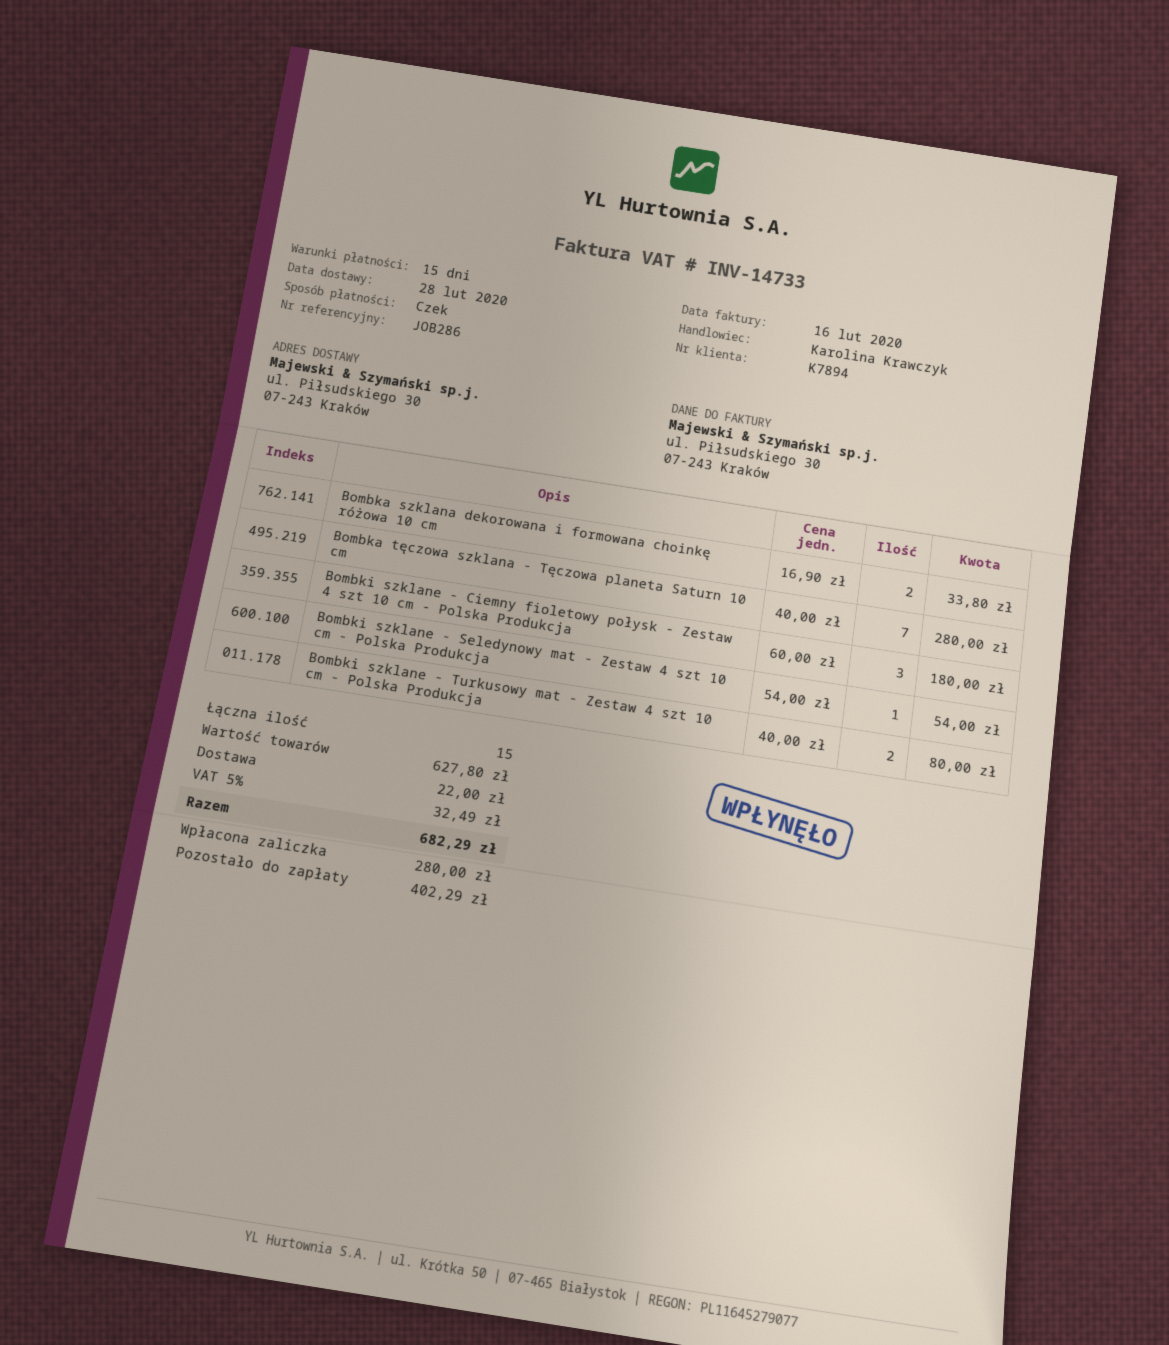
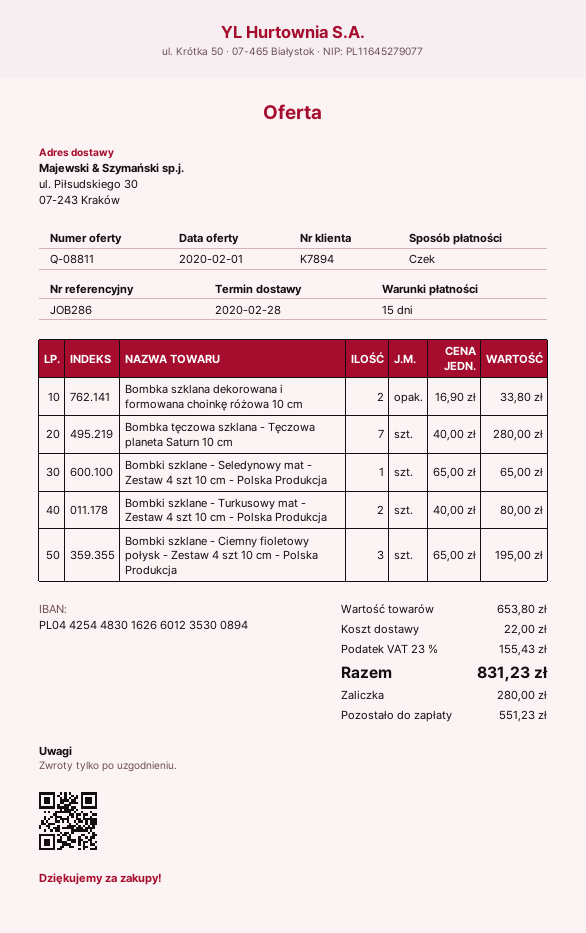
Bombki szklane - Ciemny fioletowy połysk - Zestaw 4 szt 10 cm - Polska Produkcja: 3 x 60.00 = 180.00 -> 3 x 65.00 = 195.00
Bombki szklane - Seledynowy mat - Zestaw 4 szt 10 cm - Polska Produkcja: 1 x 54.00 = 54.00 -> 1 x 65.00 = 65.00
subtotal: 627.80 -> 653.80
tax: 5% = 32.49 -> 23% = 155.43
total: 682.29 -> 831.23
balance: 402.29 -> 551.23

